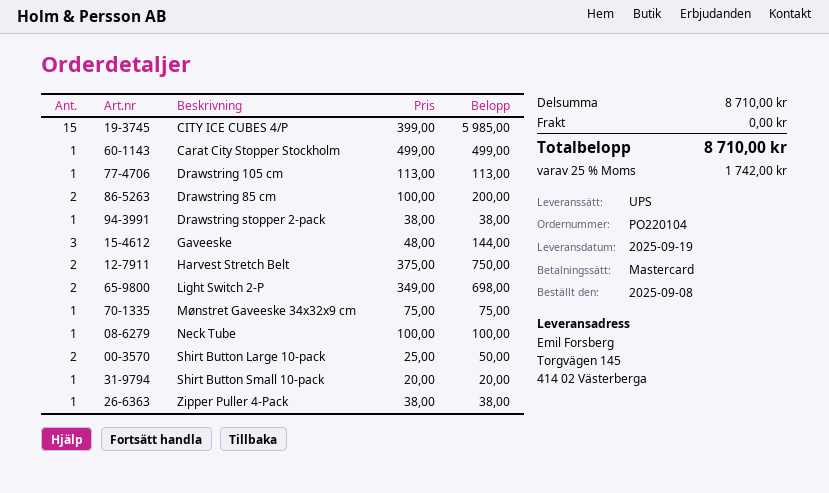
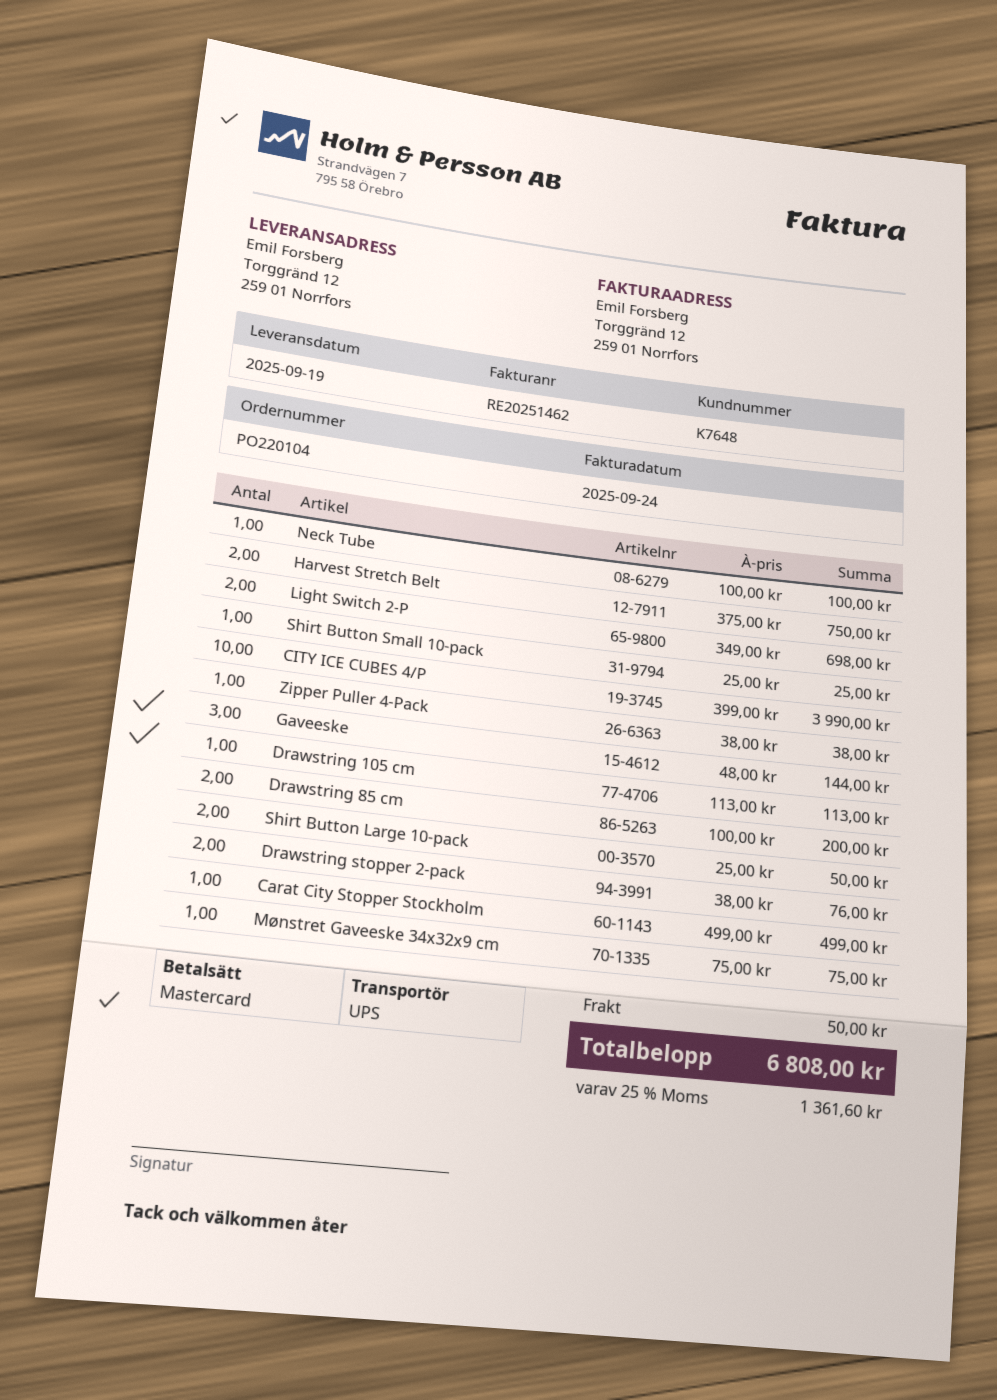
ship to: Torgvägen 145, 414 02 Västerberga -> Torggränd 12, 259 01 Norrfors
CITY ICE CUBES 4/P: 15 x 399.00 = 5985.00 -> 10 x 399.00 = 3990.00
Drawstring stopper 2-pack: 1 x 38.00 = 38.00 -> 2 x 38.00 = 76.00
Shirt Button Small 10-pack: 1 x 20.00 = 20.00 -> 1 x 25.00 = 25.00
shipping: 0.00 -> 50.00
tax: 25% = 1742.00 -> 25% = 1361.60
total: 8710.00 -> 6808.00

